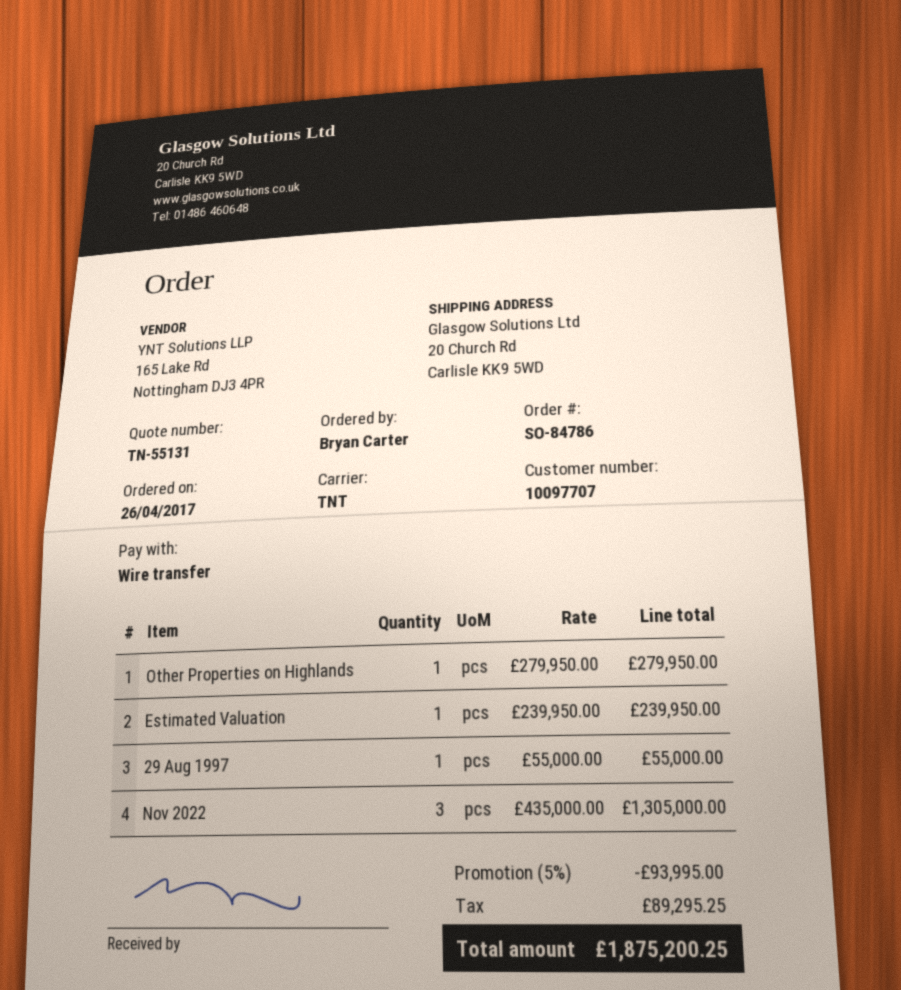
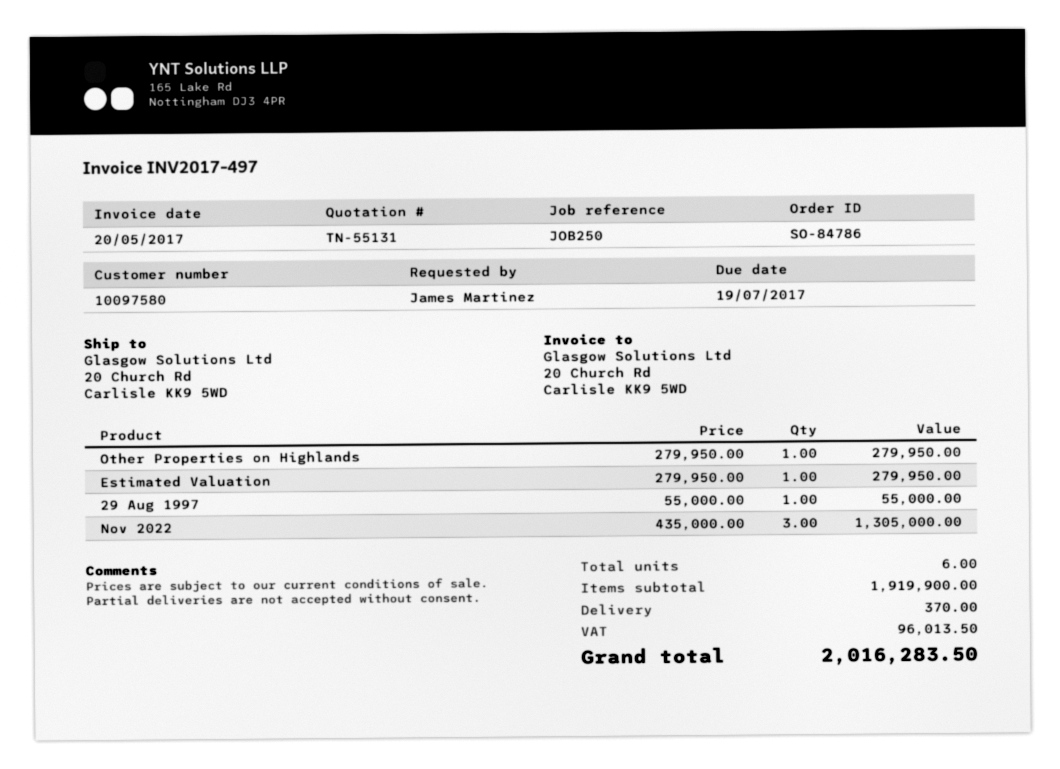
customer number: 10097707 -> 10097580
ordered by: Bryan Carter -> James Martinez
Estimated Valuation: 1 x 239950.00 = 239950.00 -> 1 x 279950.00 = 279950.00
discount: 5% = 93995.00 -> none
shipping: none -> 370.00
tax: 89295.25 -> 96013.50
total: 1875200.25 -> 2016283.50

